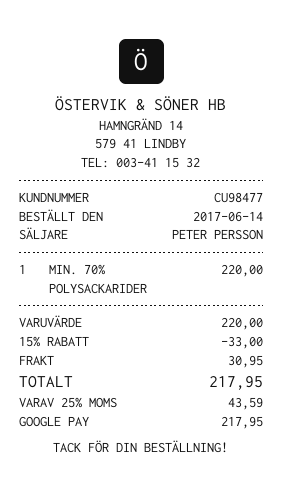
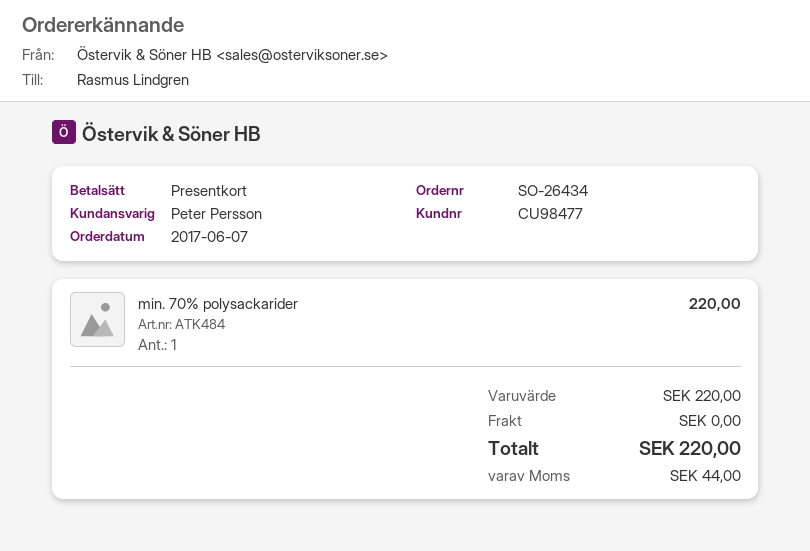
order date: 2017-06-14 -> 2017-06-07
payment method: Google Pay -> gift card
discount: 15% = 33.00 -> none
shipping: 30.95 -> 0.00
tax: 43.59 -> 44.00
total: 217.95 -> 220.00

